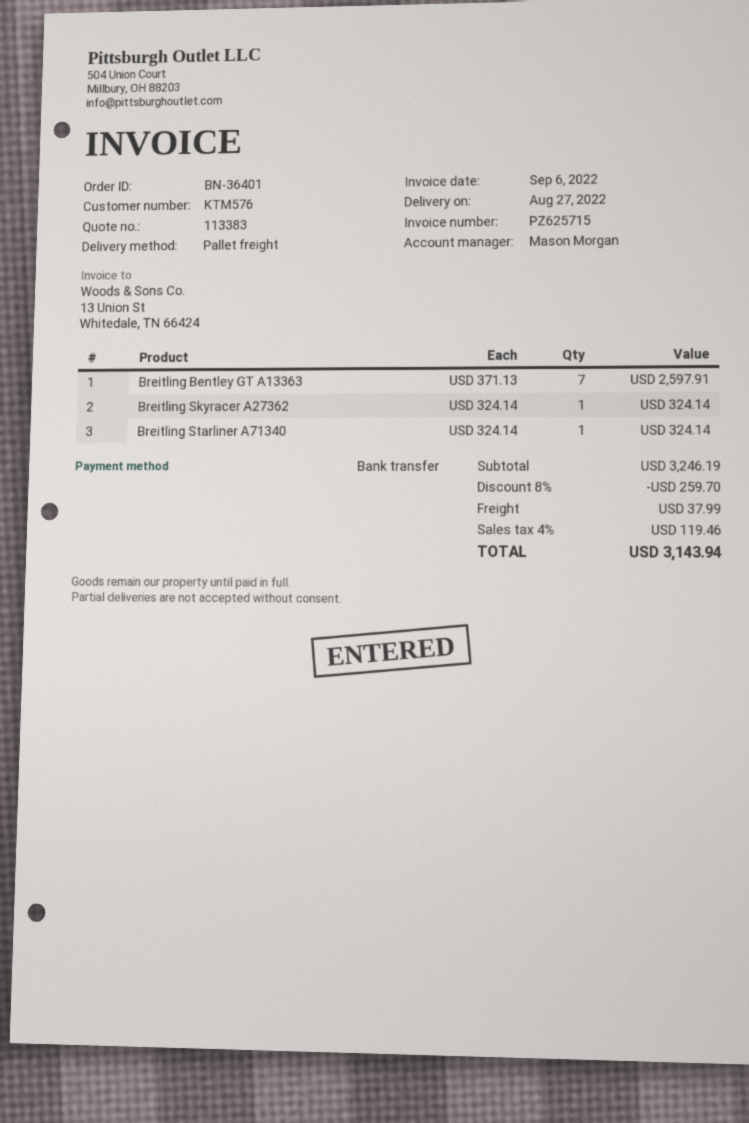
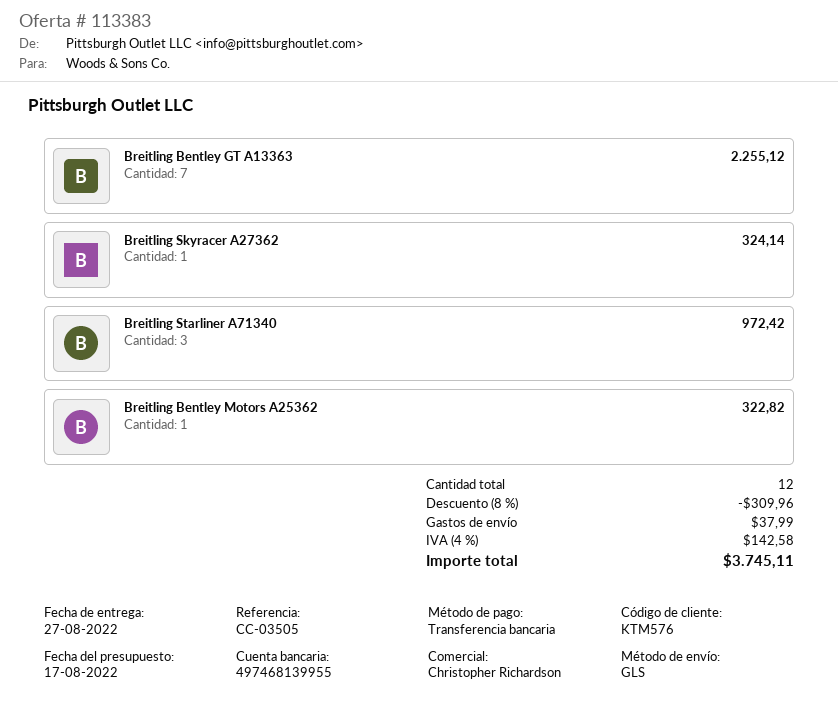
sales rep: Mason Morgan -> Christopher Richardson
shipping method: pallet freight -> GLS
Breitling Bentley GT A13363: 7 for 2597.91 -> 7 for 2255.12
Breitling Starliner A71340: 1 for 324.14 -> 3 for 972.42
Breitling Bentley Motors A25362: none -> 1 for 322.82
discount: 8% = 259.70 -> 8% = 309.96
tax: 4% = 119.46 -> 4% = 142.58
total: 3143.94 -> 3745.11

